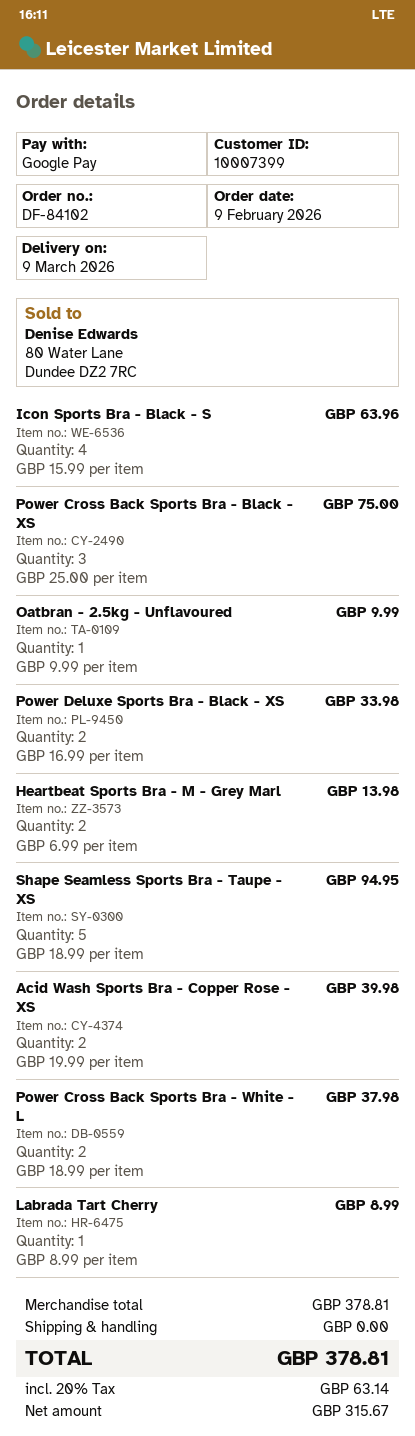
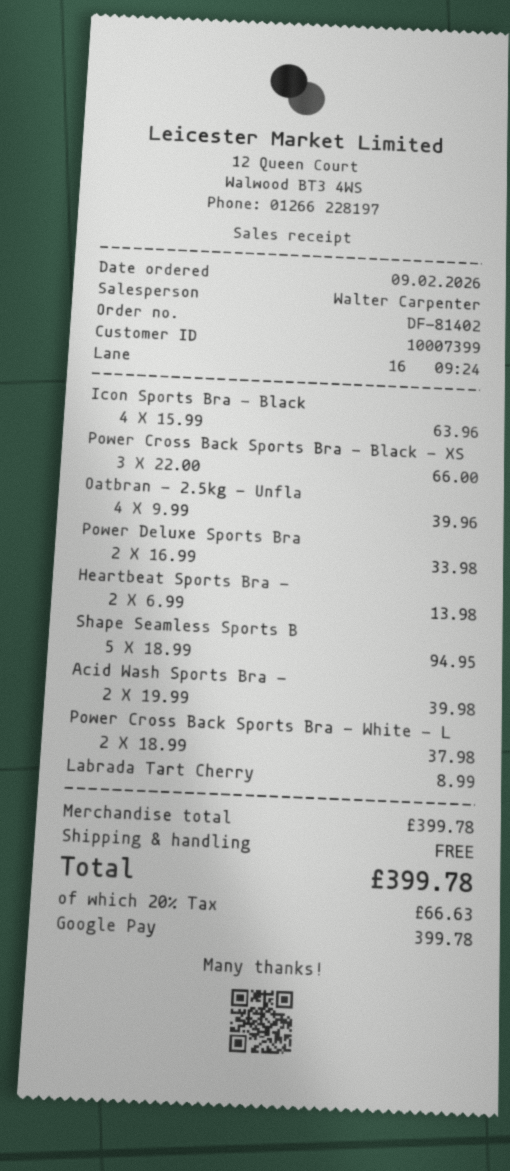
order number: DF-84102 -> DF-81402
Power Cross Back Sports Bra - Black - XS: 3 x 25.00 = 75.00 -> 3 x 22.00 = 66.00
Oatbran - 2.5kg - Unflavoured: 1 x 9.99 = 9.99 -> 4 x 9.99 = 39.96
subtotal: 378.81 -> 399.78
tax: 20% = 63.14 -> 20% = 66.63
total: 378.81 -> 399.78

